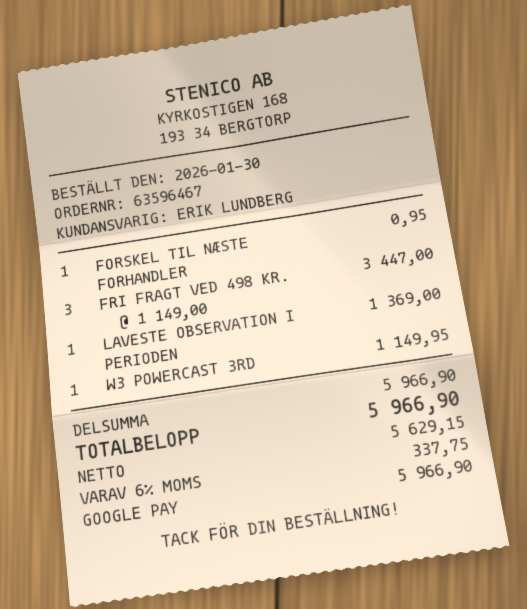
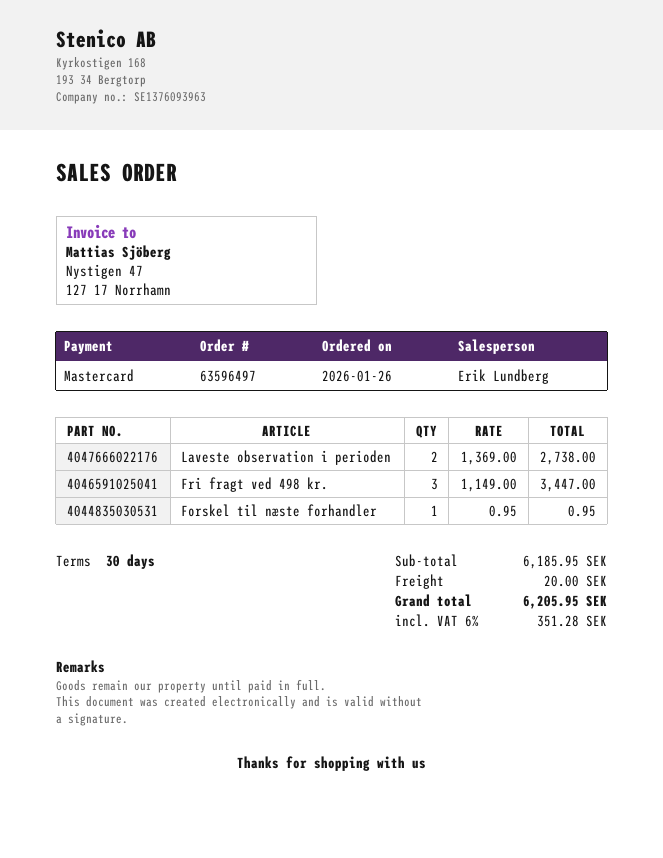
order number: 63596467 -> 63596497
order date: 2026-01-30 -> 2026-01-26
payment method: Google Pay -> Mastercard
LAVESTE OBSERVATION I PERIODEN: 1 x 1369.00 = 1369.00 -> 2 x 1369.00 = 2738.00
W3 POWERCAST 3RD: 1 x 1149.95 = 1149.95 -> none
subtotal: 5966.90 -> 6185.95
shipping: none -> 20.00
tax: 6% = 337.75 -> 6% = 351.28
total: 5966.90 -> 6205.95

